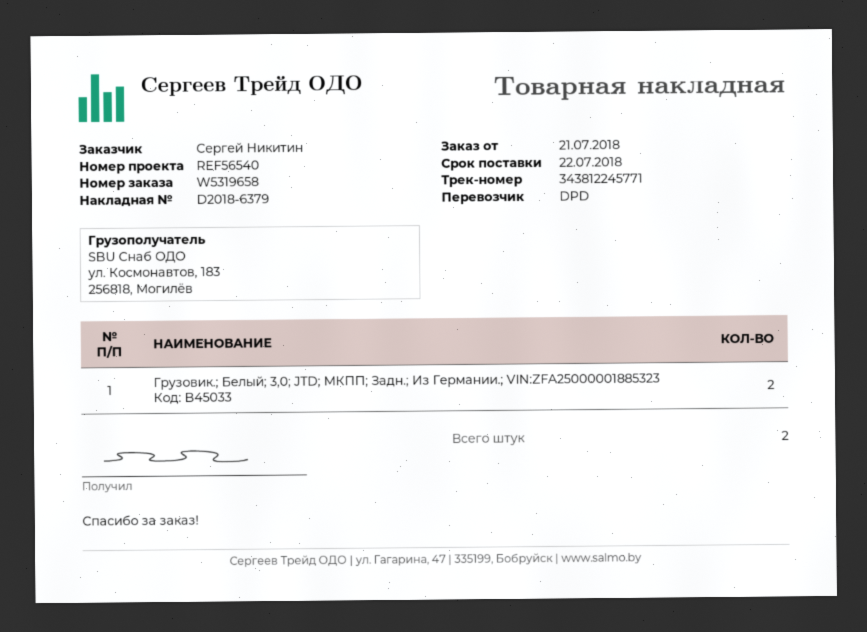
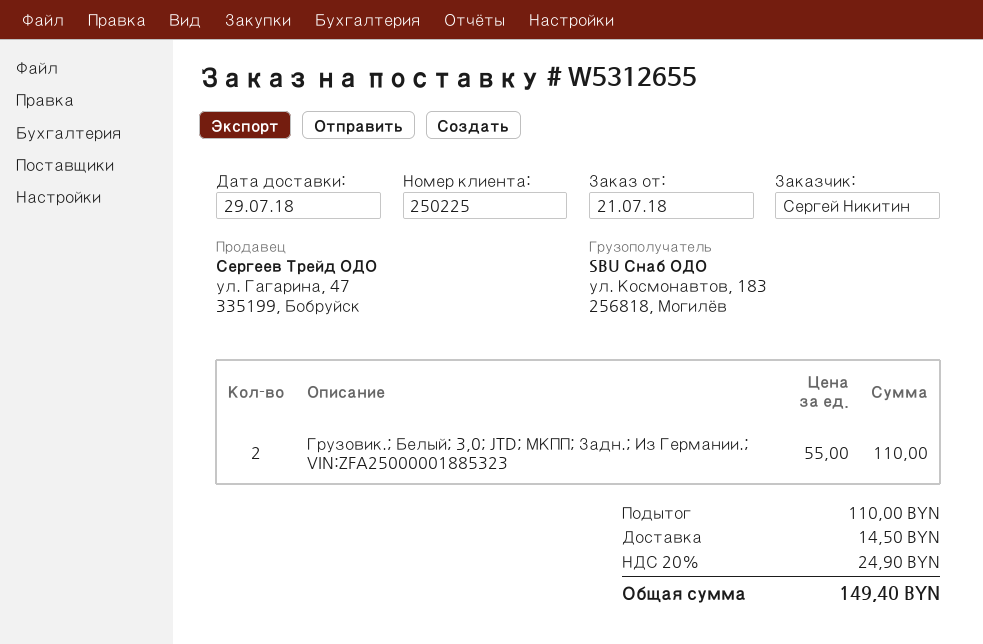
order number: W5319658 -> W5312655
delivery date: 2018-07-22 -> 2018-07-29

